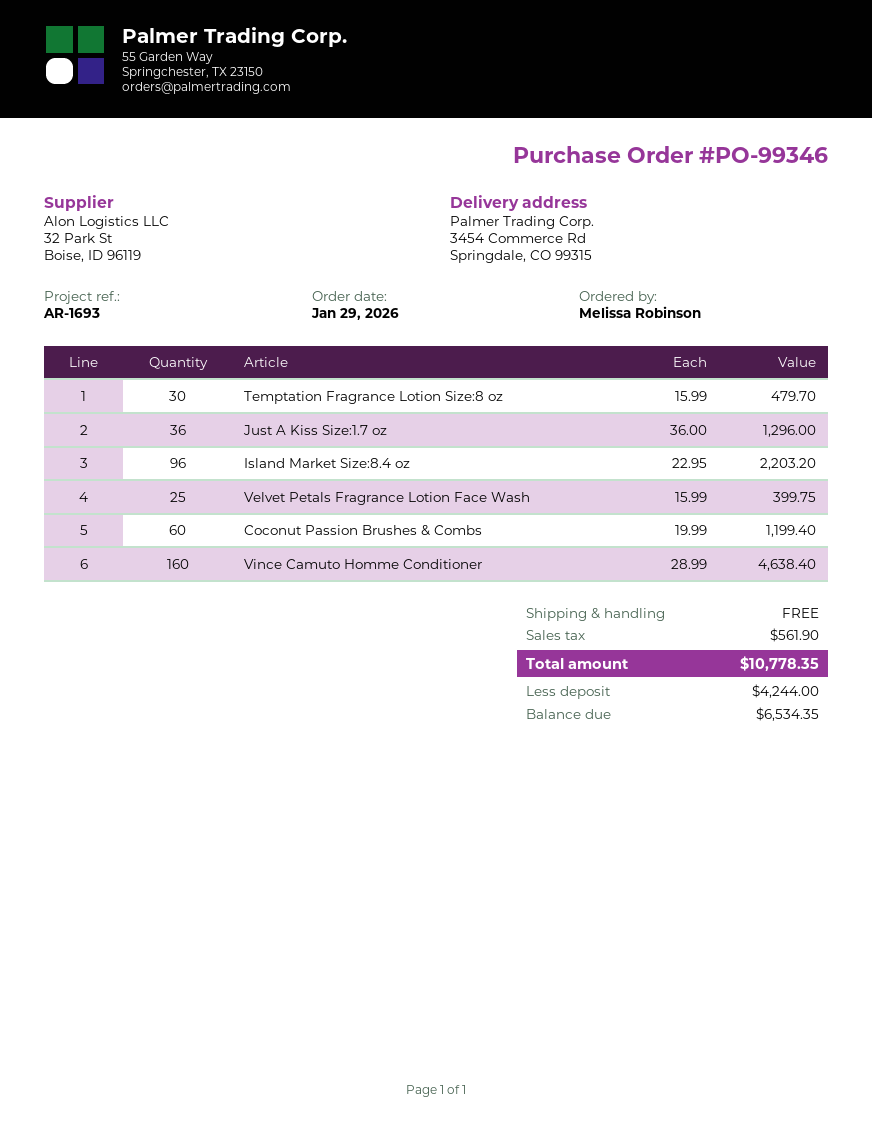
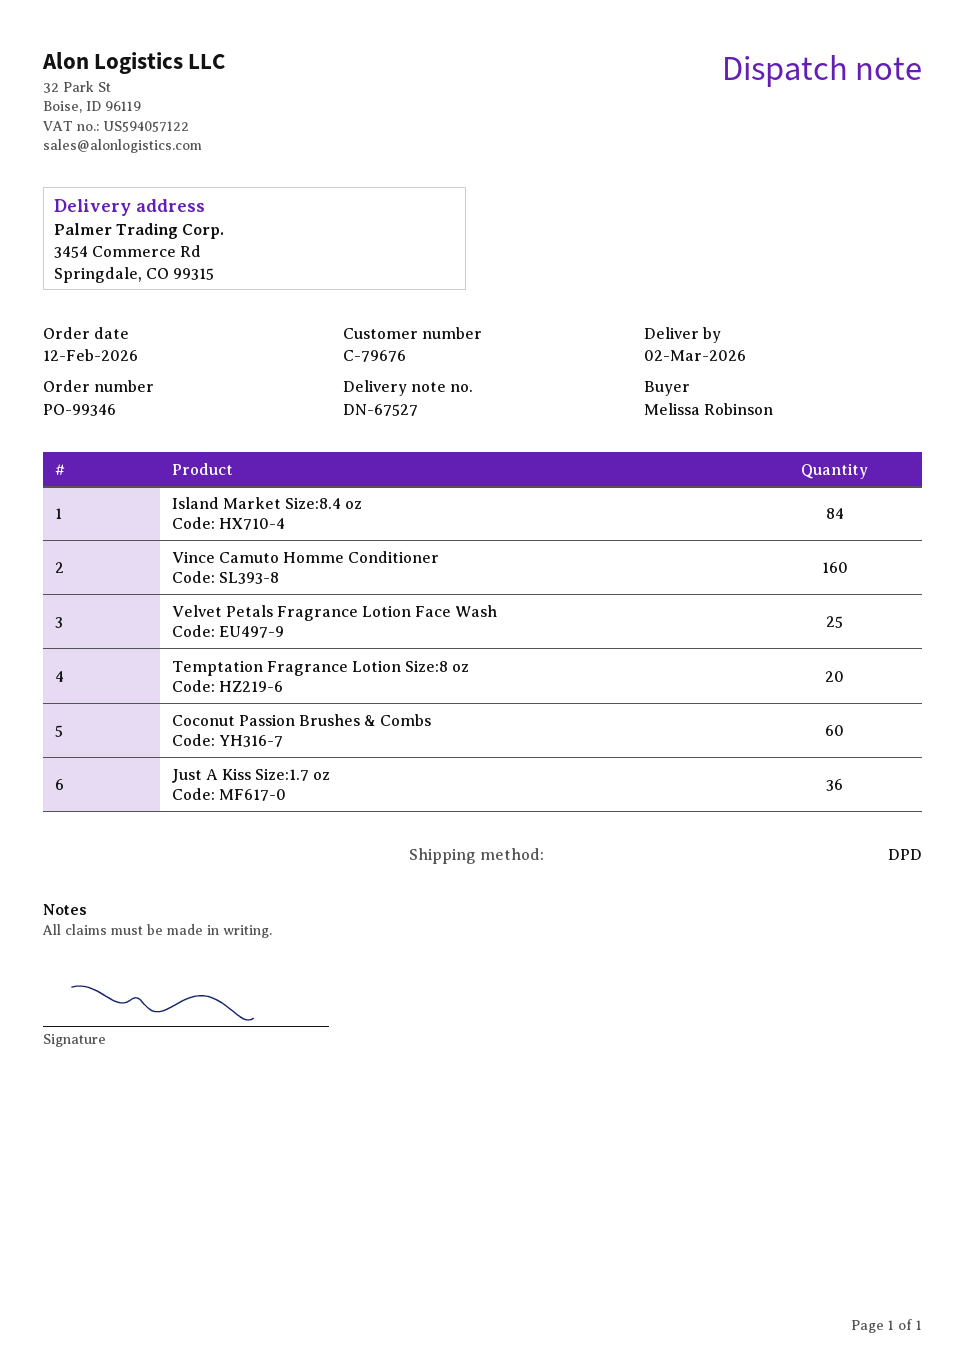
order date: 2026-01-29 -> 2026-02-12
Temptation Fragrance Lotion Size:8 oz: 30 -> 20
Island Market Size:8.4 oz: 96 -> 84

